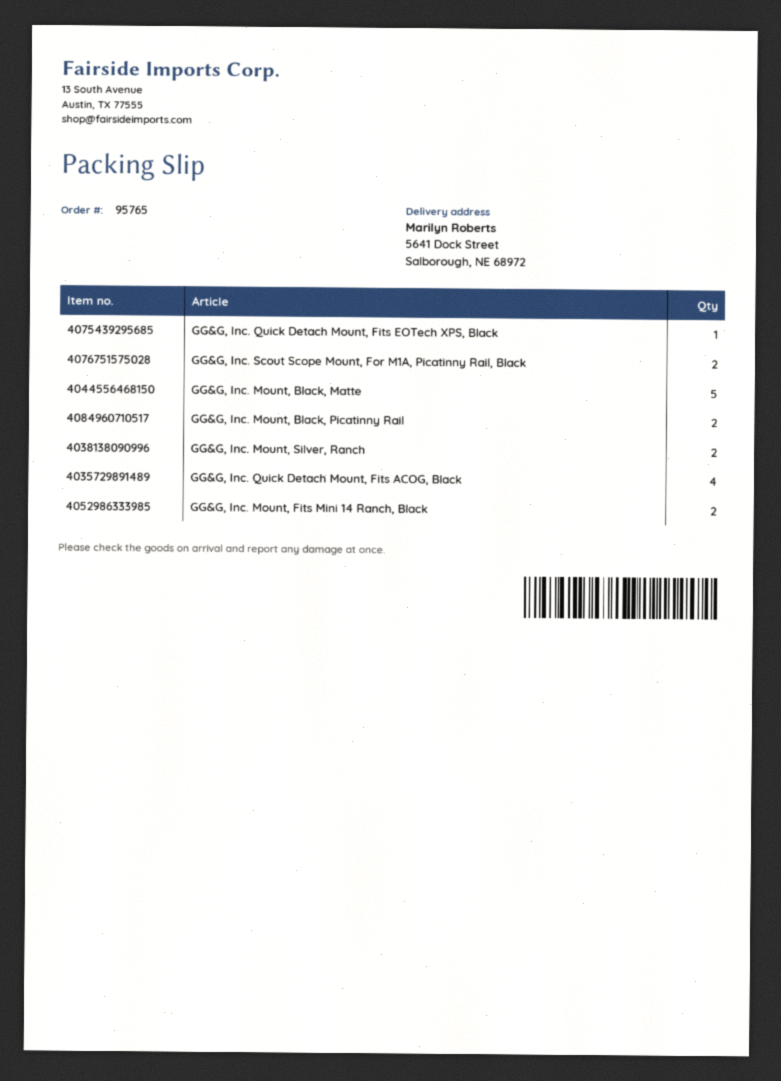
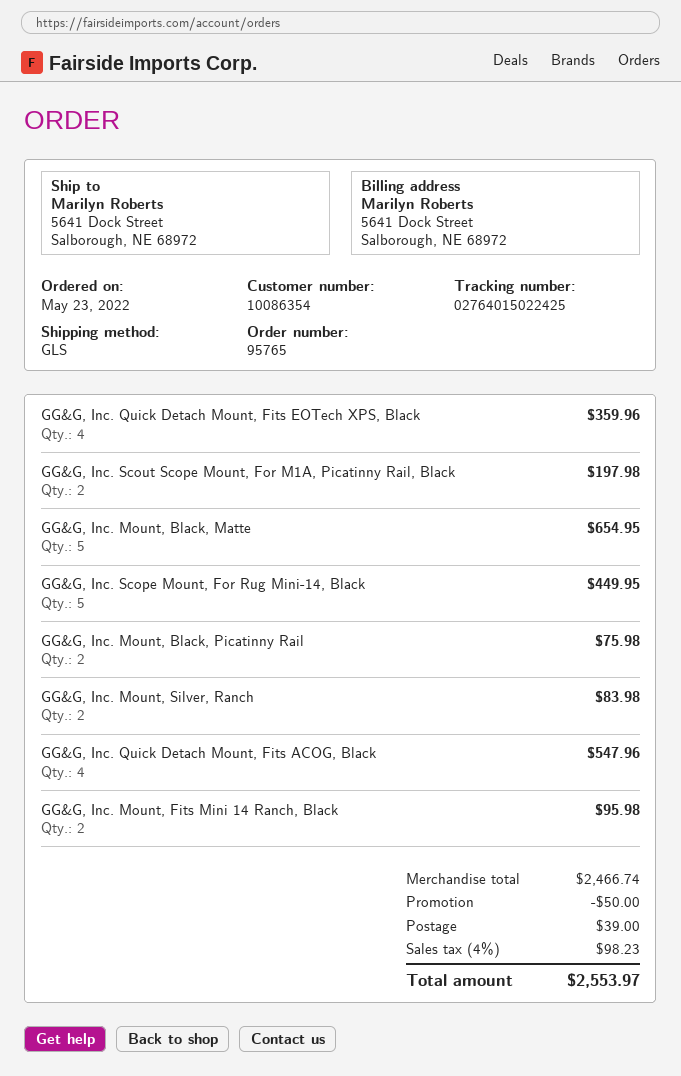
GG&G, Inc. Quick Detach Mount, Fits EOTech XPS, Black: 1 -> 4
GG&G, Inc. Scope Mount, For Rug Mini-14, Black: none -> 5

